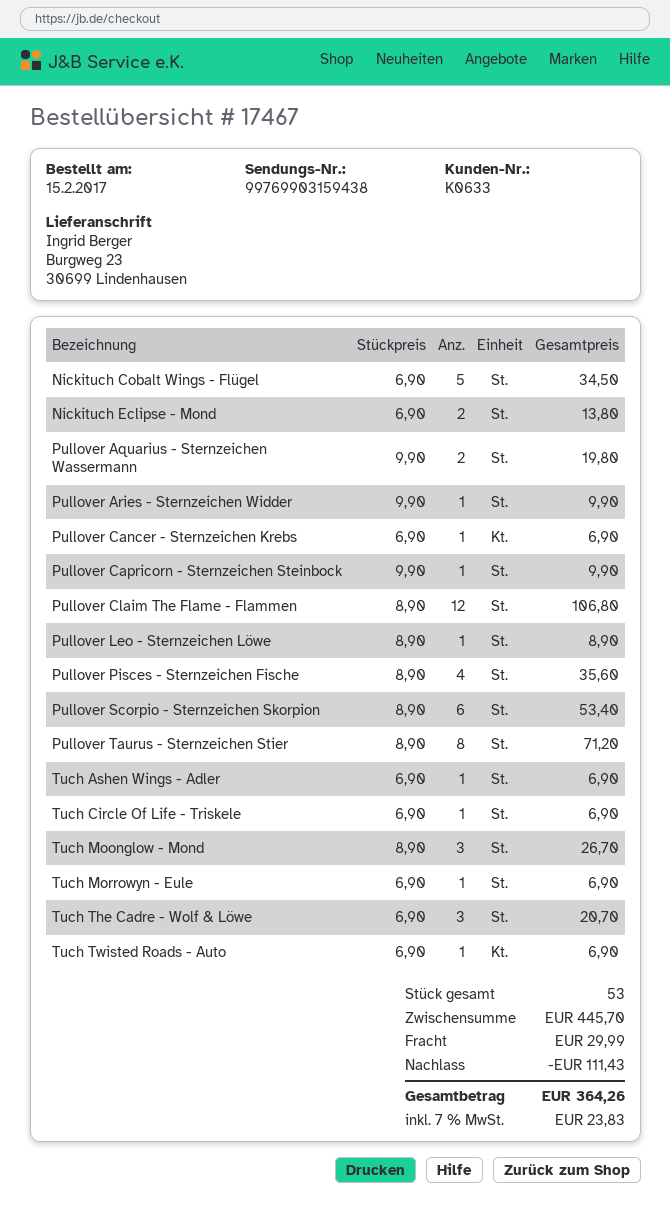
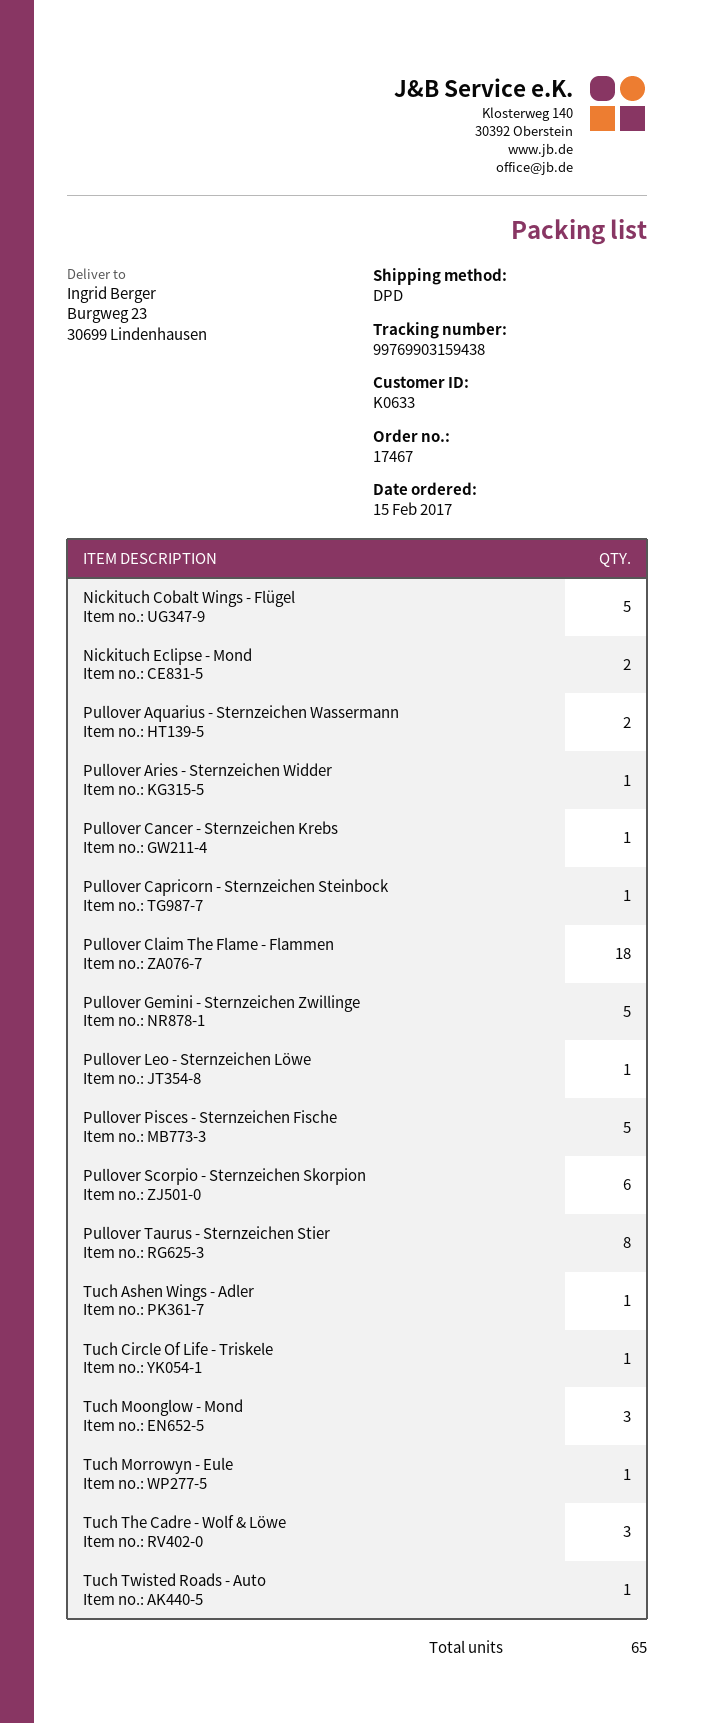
Pullover Claim The Flame - Flammen: 12 -> 18
Pullover Pisces - Sternzeichen Fische: 4 -> 5
Pullover Gemini - Sternzeichen Zwillinge: none -> 5
total quantity: 53 -> 65

